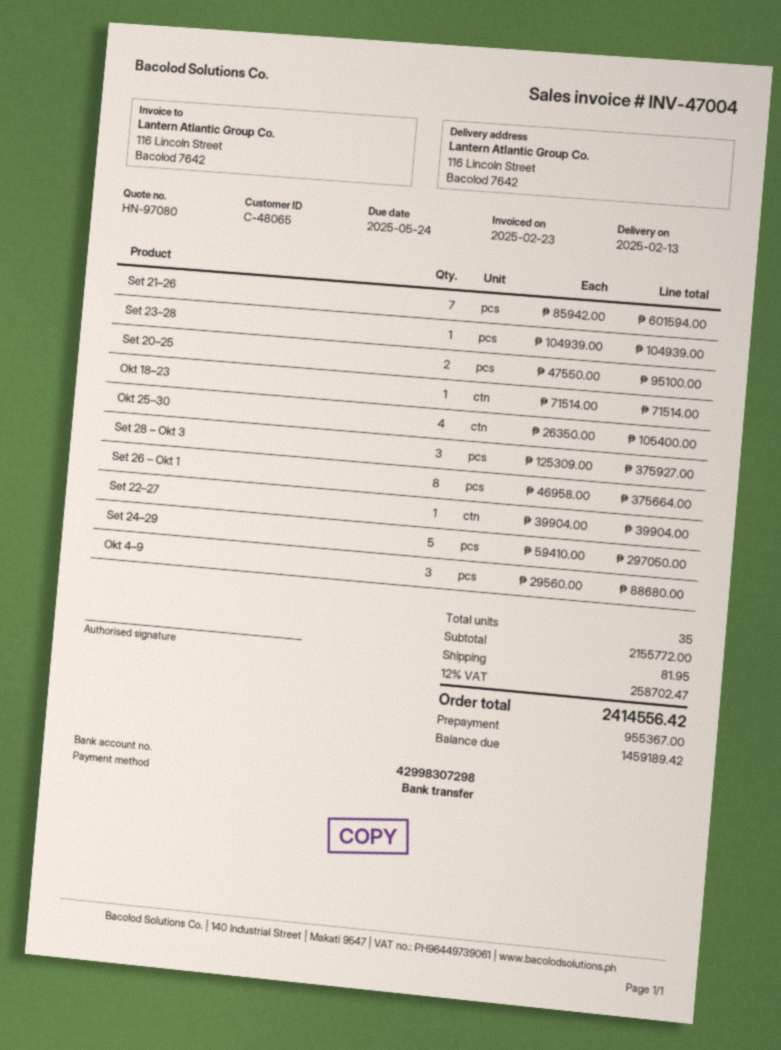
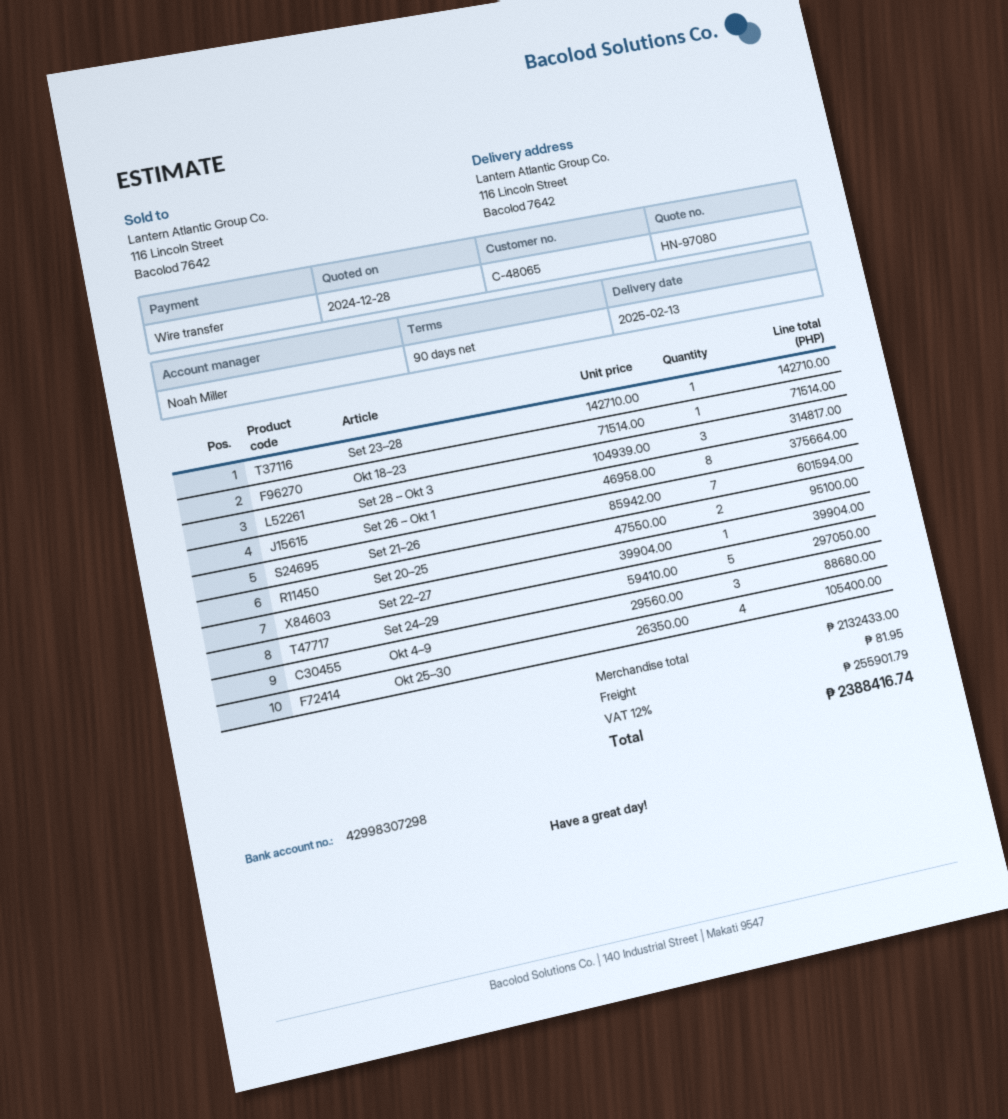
Set 23–28: 1 x 104939.00 = 104939.00 -> 1 x 142710.00 = 142710.00
Set 28 – Okt 3: 3 x 125309.00 = 375927.00 -> 3 x 104939.00 = 314817.00
subtotal: 2155772.00 -> 2132433.00
tax: 12% = 258702.47 -> 12% = 255901.79
total: 2414556.42 -> 2388416.74

